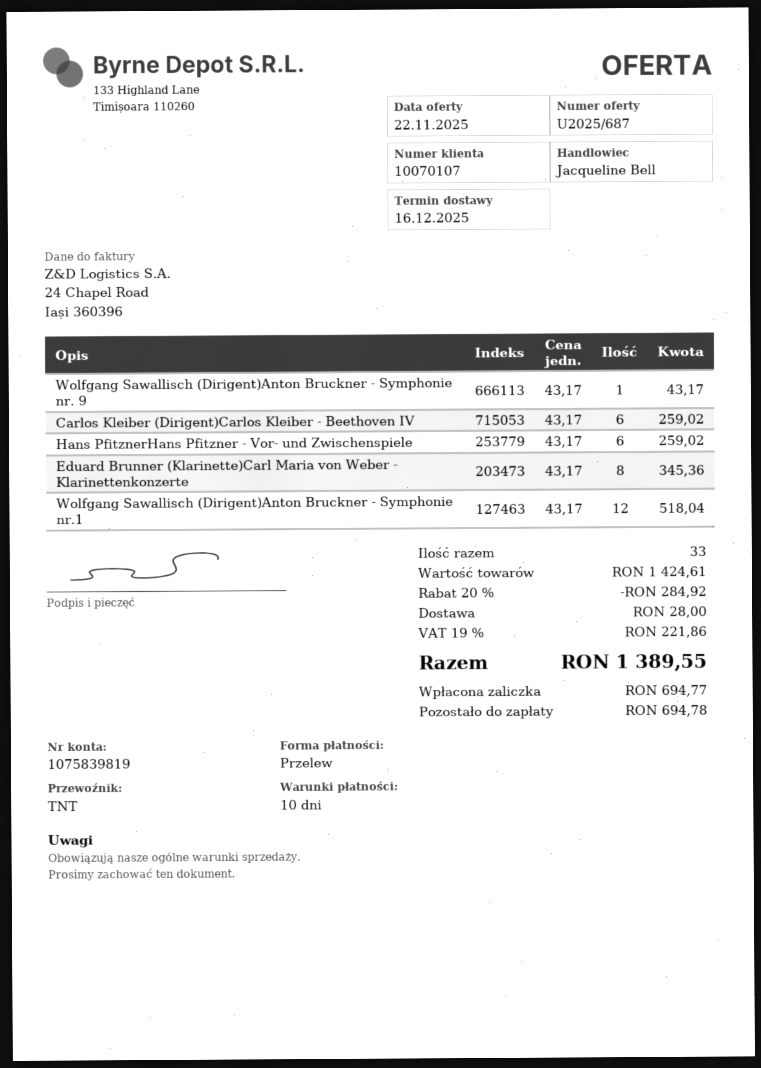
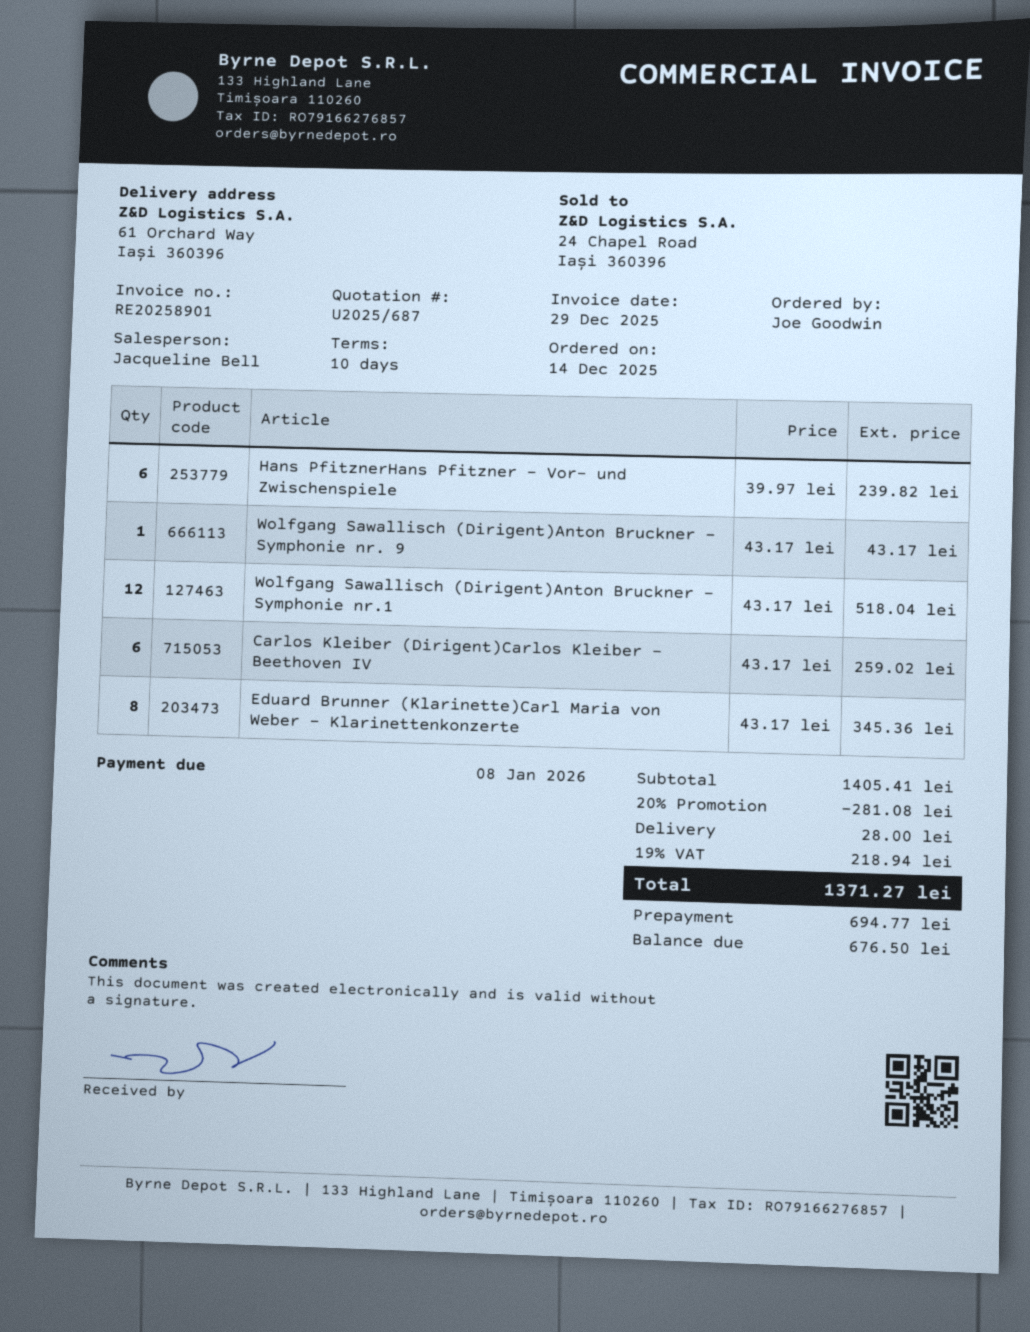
Hans PfitznerHans Pfitzner - Vor- und Zwischenspiele: 6 x 43.17 = 259.02 -> 6 x 39.97 = 239.82
subtotal: 1424.61 -> 1405.41
discount: 20% = 284.92 -> 20% = 281.08
tax: 19% = 221.86 -> 19% = 218.94
total: 1389.55 -> 1371.27
balance: 694.78 -> 676.50

